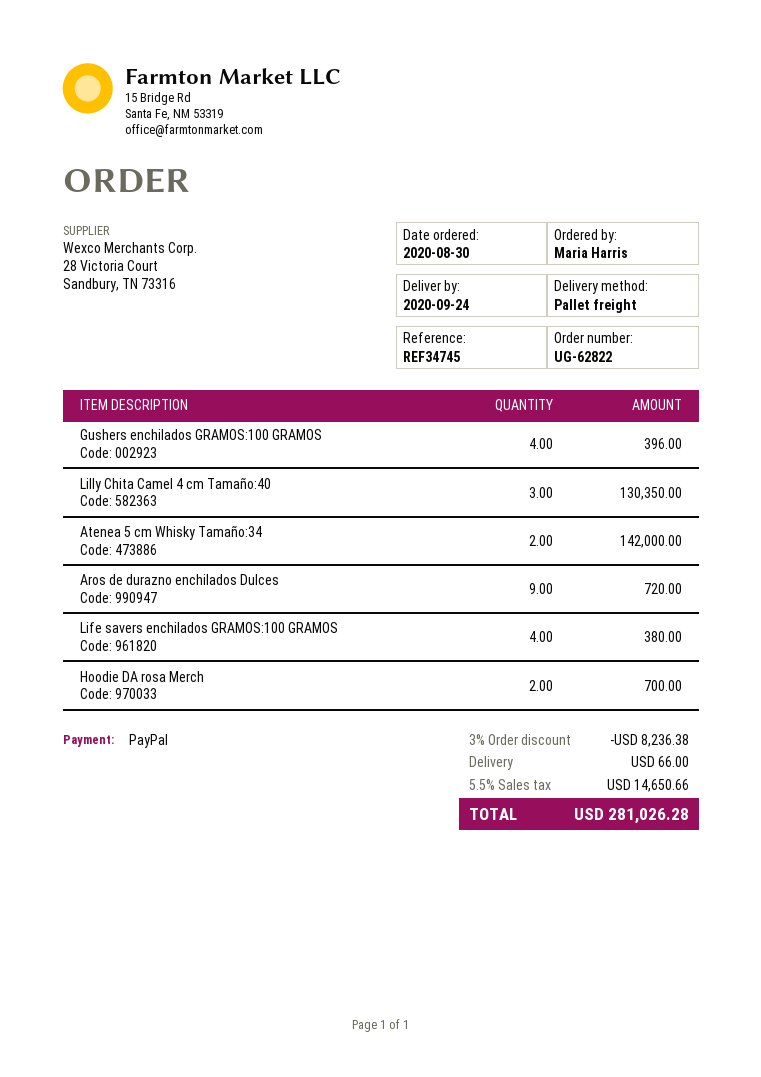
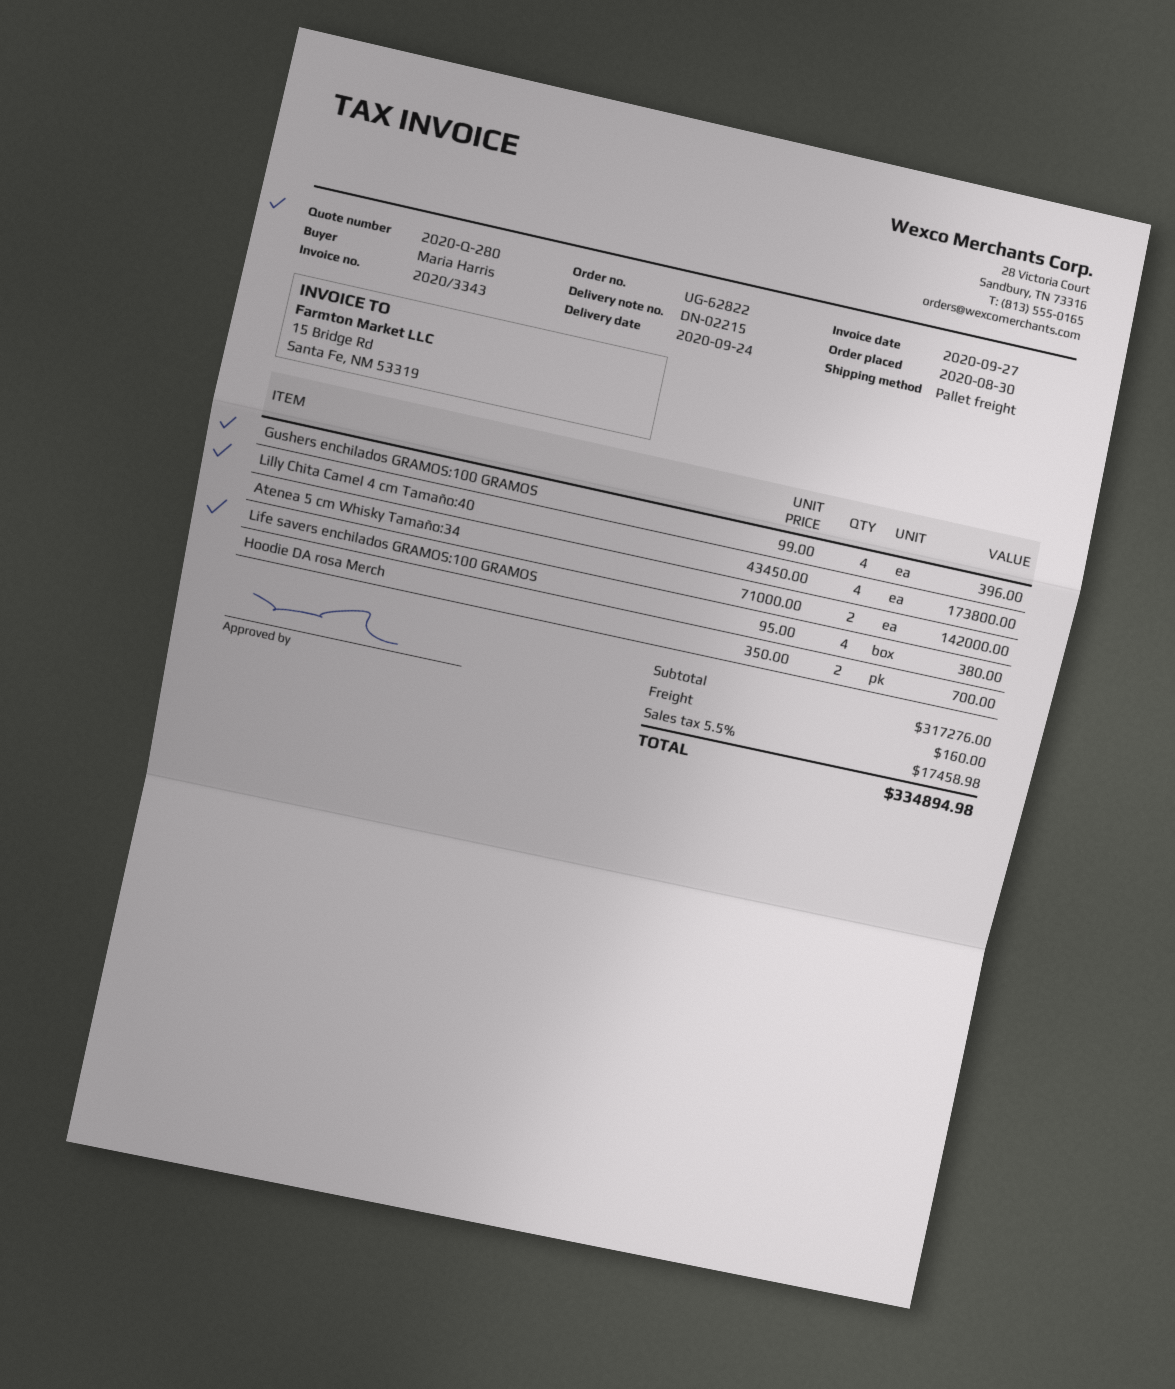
Lilly Chita Camel 4 cm Tamaño:40: 3 for 130350.00 -> 4 for 173800.00
Aros de durazno enchilados Dulces: 9 for 720.00 -> none
discount: 3% = 8236.38 -> none
shipping: 66.00 -> 160.00
tax: 5.5% = 14650.66 -> 5.5% = 17458.98
total: 281026.28 -> 334894.98

